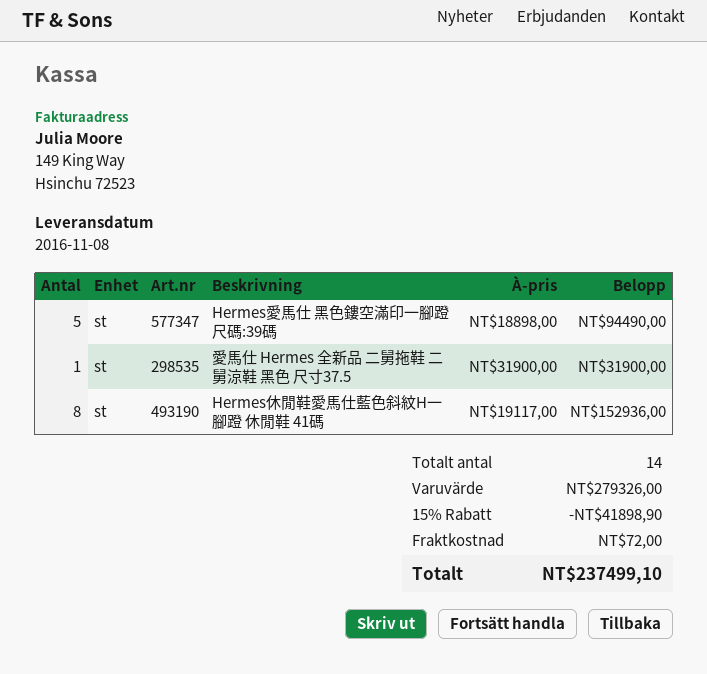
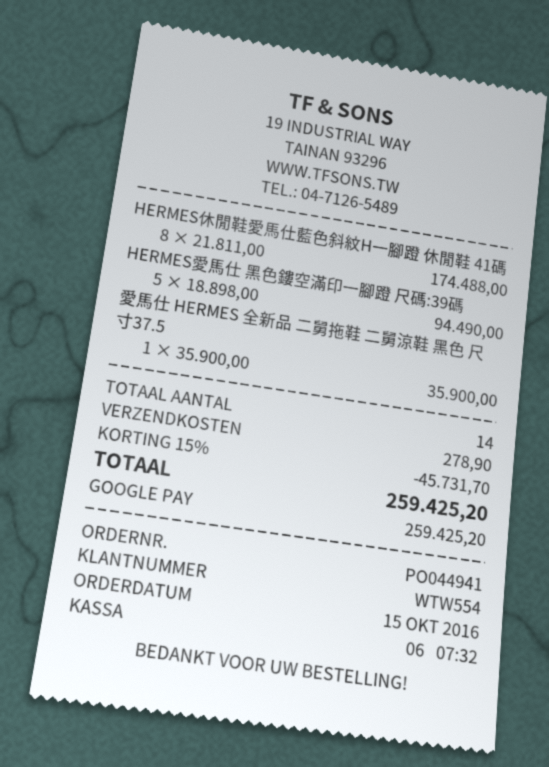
愛馬仕 Hermes 全新品 二舅拖鞋 二舅涼鞋 黑色 尺寸37.5: 1 x 31900.00 = 31900.00 -> 1 x 35900.00 = 35900.00
Hermes休閒鞋愛馬仕藍色斜紋H一腳蹬 休閒鞋 41碼: 8 x 19117.00 = 152936.00 -> 8 x 21811.00 = 174488.00
discount: 15% = 41898.90 -> 15% = 45731.70
shipping: 72.00 -> 278.90
total: 237499.10 -> 259425.20

